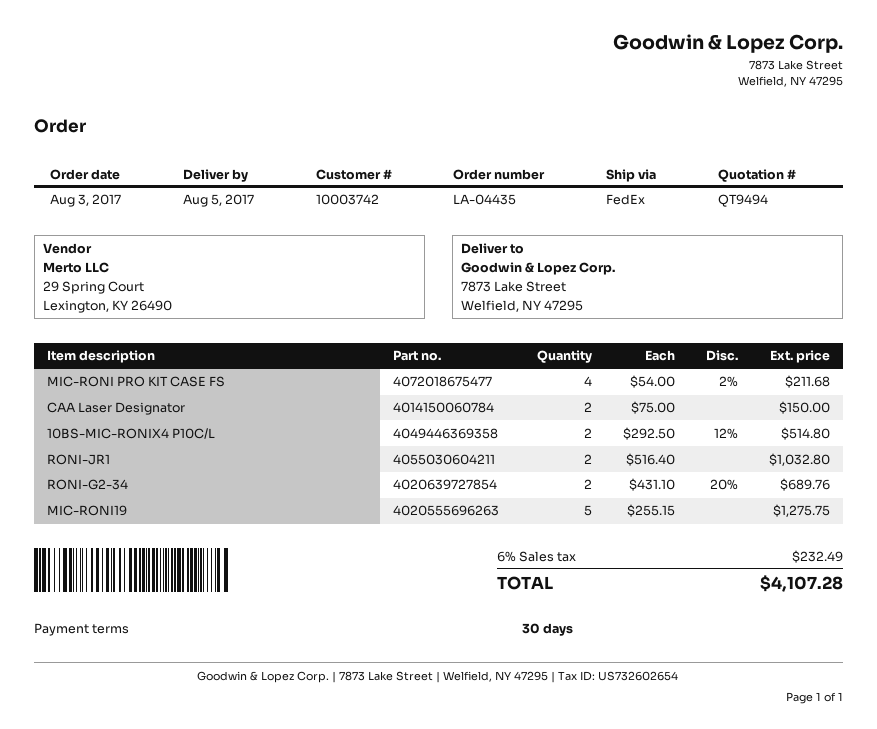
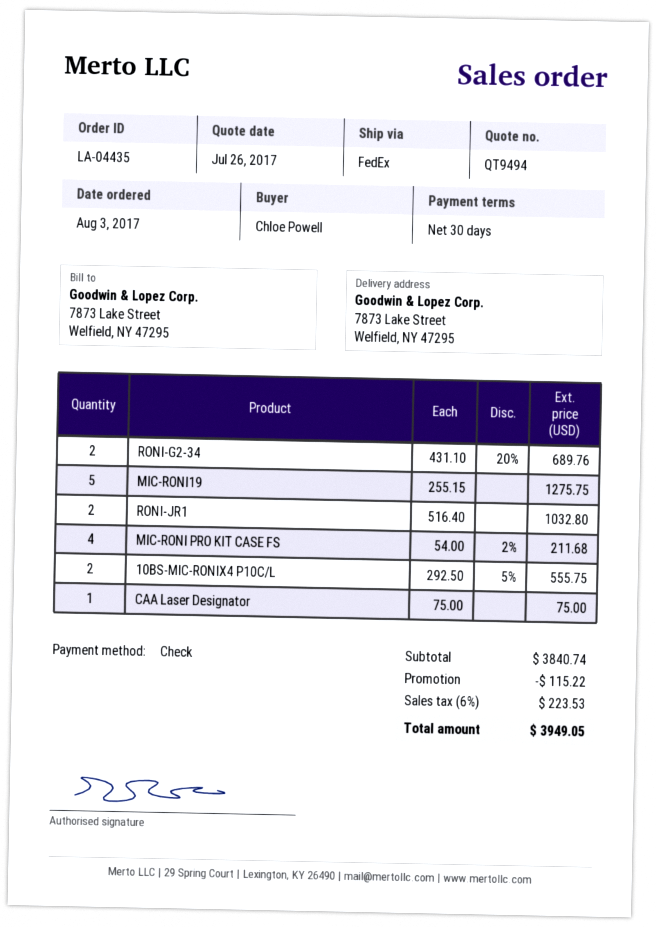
CAA Laser Designator: 2 x 75.00 = 150.00 -> 1 x 75.00 = 75.00
10BS-MIC-RONIX4 P10C/L: 2 x 292.50 - 12% = 514.80 -> 2 x 292.50 - 5% = 555.75
discount: none -> 115.22
tax: 6% = 232.49 -> 6% = 223.53
total: 4107.28 -> 3949.05

